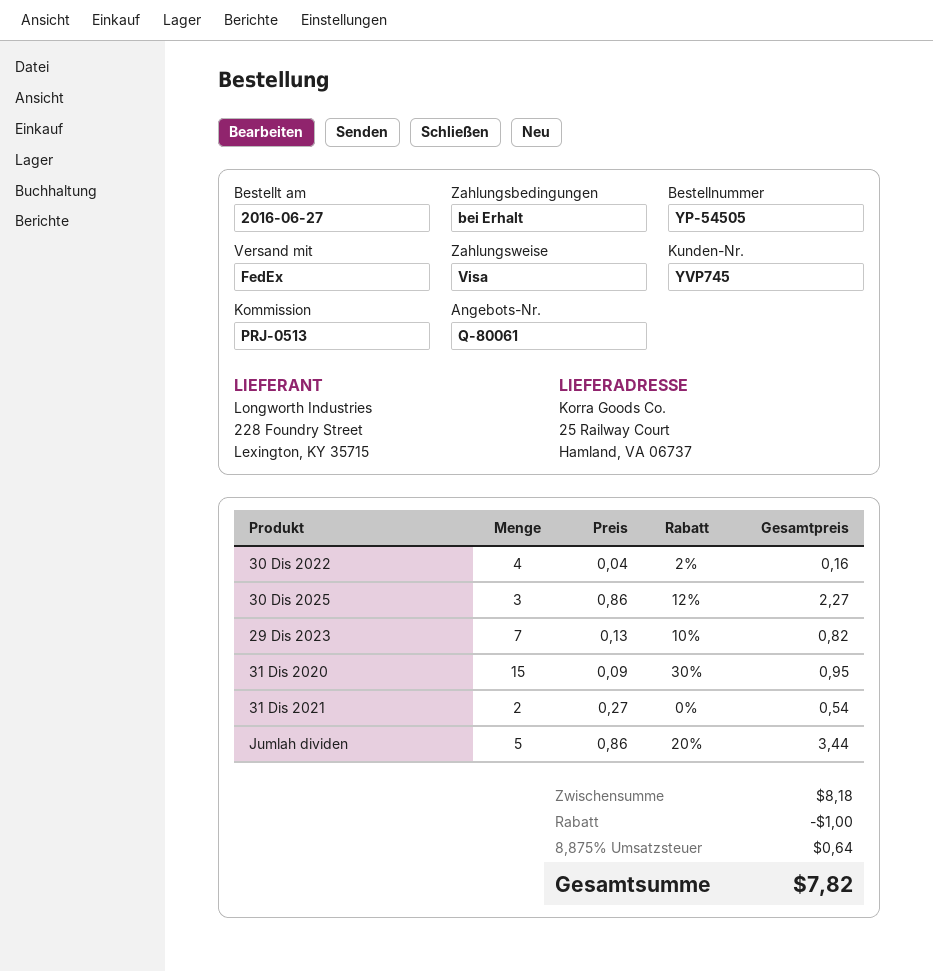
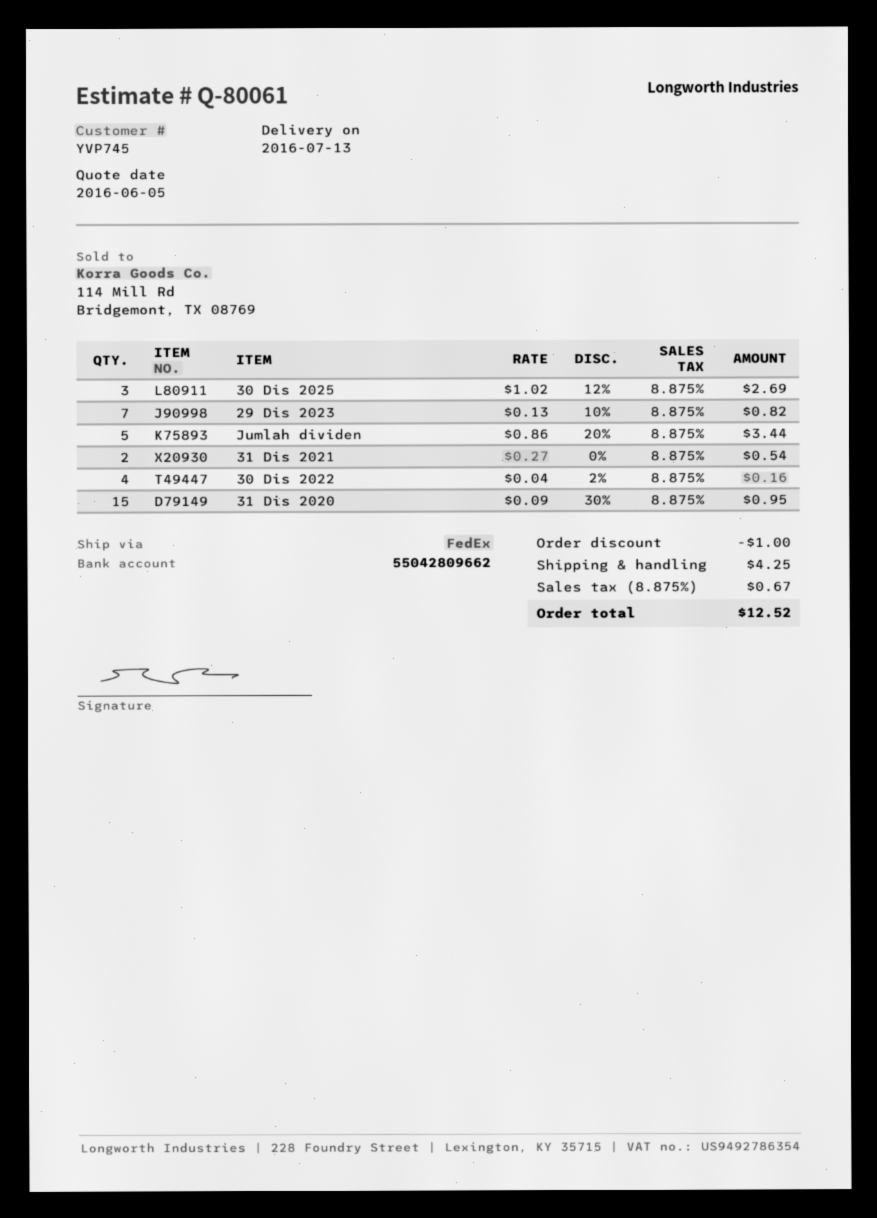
30 Dis 2025: 3 x 0.86 - 12% = 2.27 -> 3 x 1.02 - 12% = 2.69
shipping: none -> 4.25
tax: 8.875% = 0.64 -> 8.875% = 0.67
total: 7.82 -> 12.52

